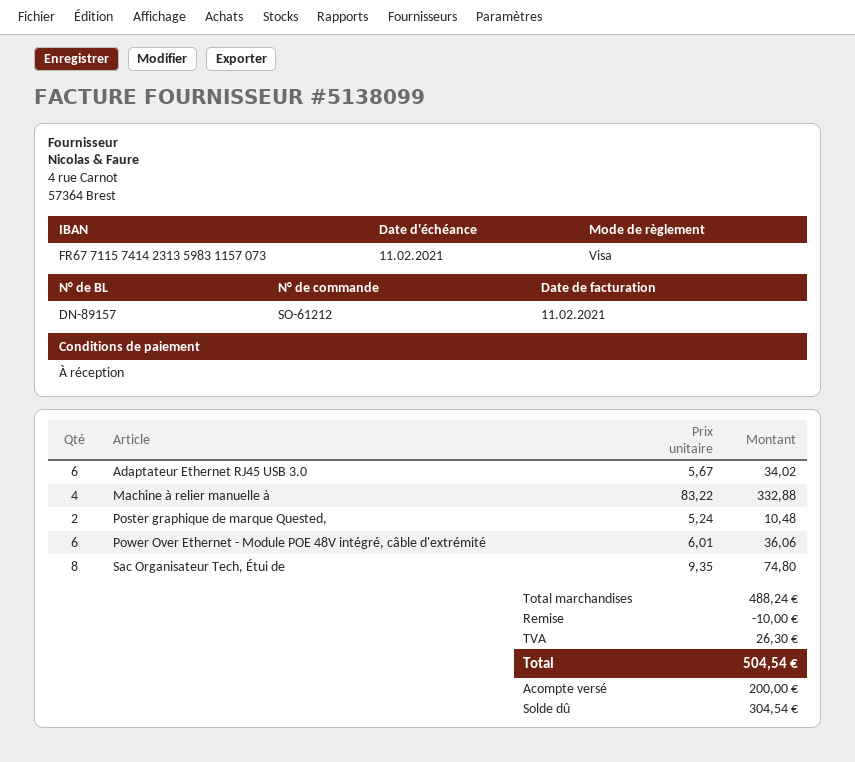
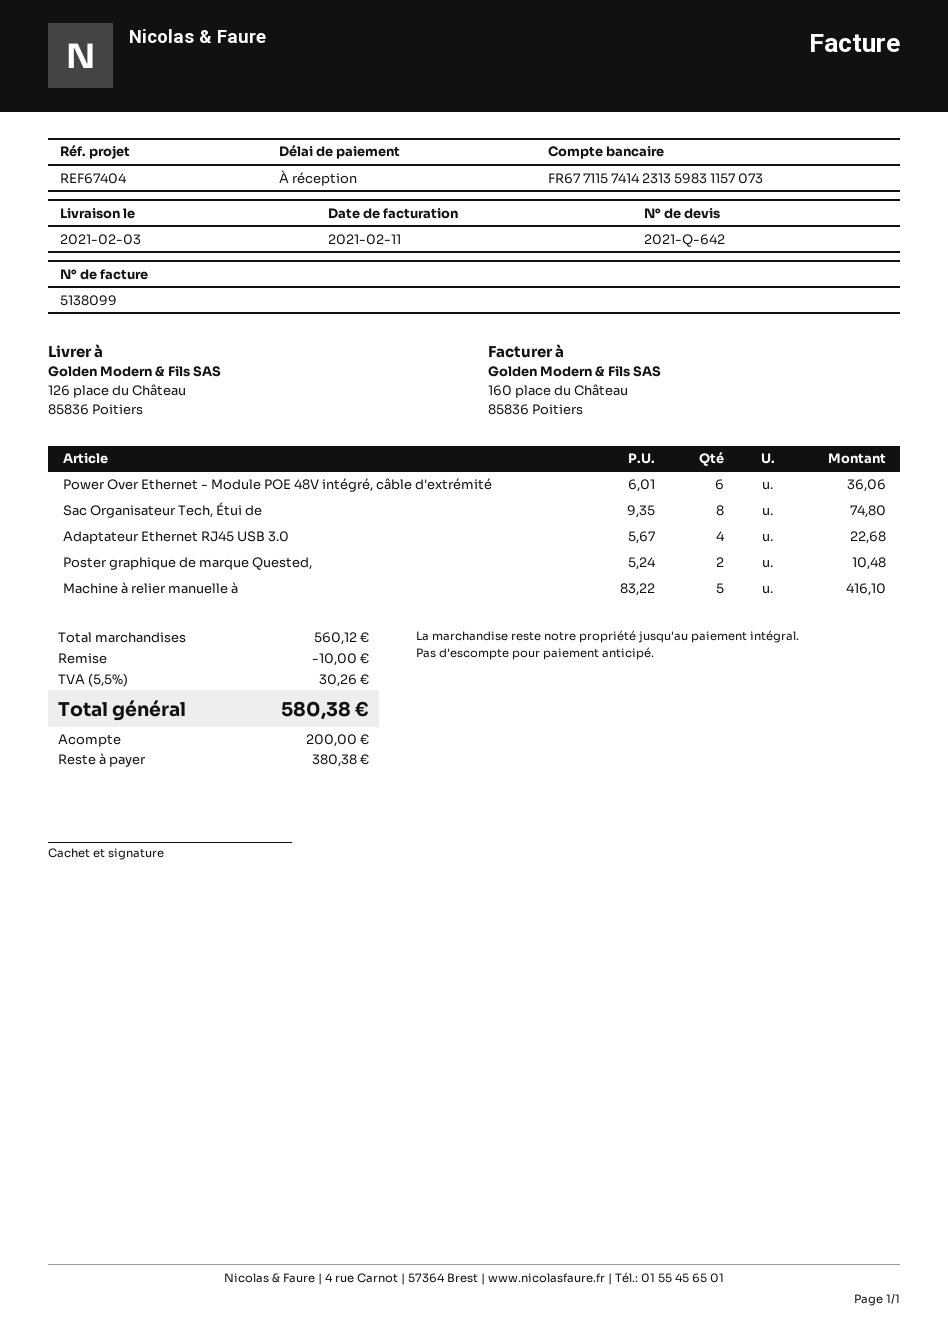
Adaptateur Ethernet RJ45 USB 3.0: 6 x 5.67 = 34.02 -> 4 x 5.67 = 22.68
Machine à relier manuelle à: 4 x 83.22 = 332.88 -> 5 x 83.22 = 416.10
subtotal: 488.24 -> 560.12
tax: 26.30 -> 30.26
total: 504.54 -> 580.38
balance: 304.54 -> 380.38

